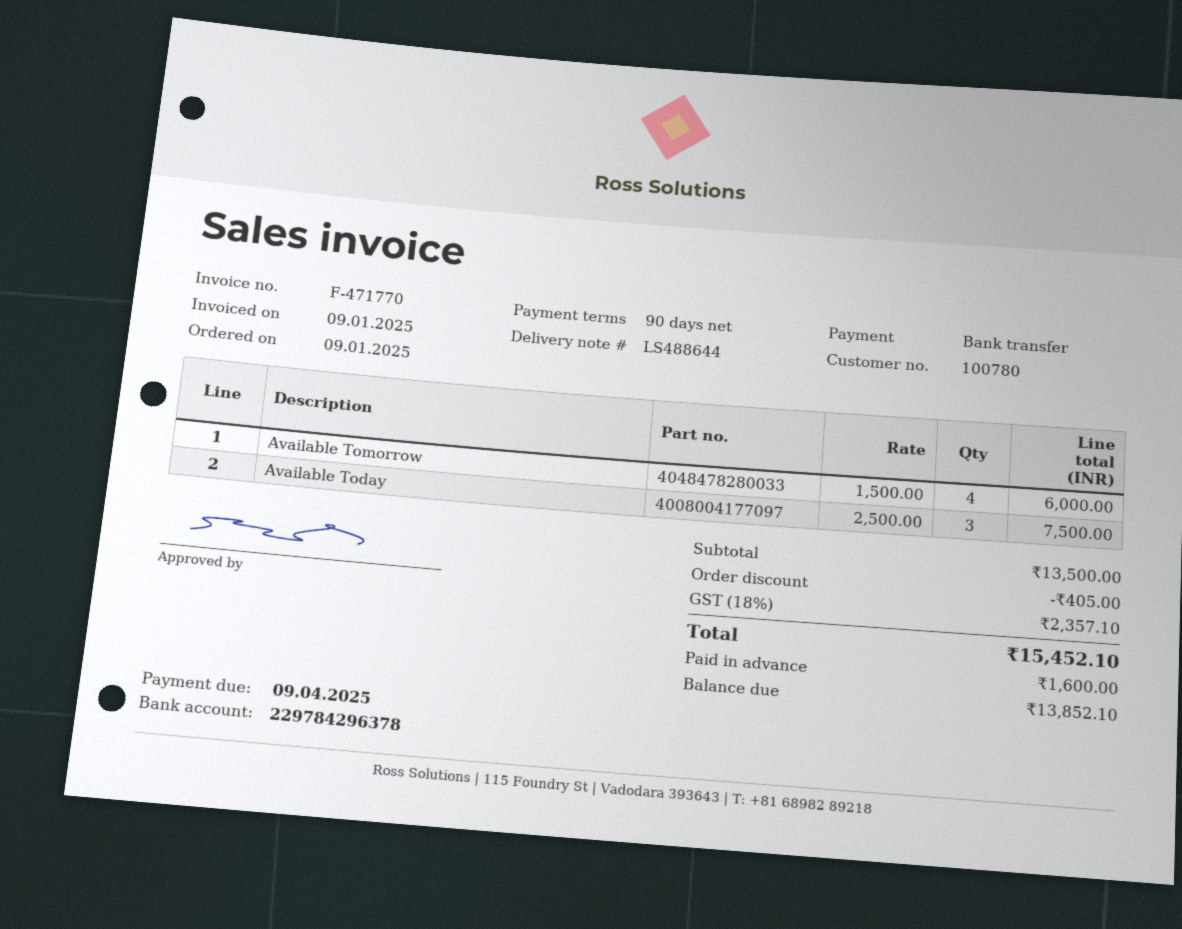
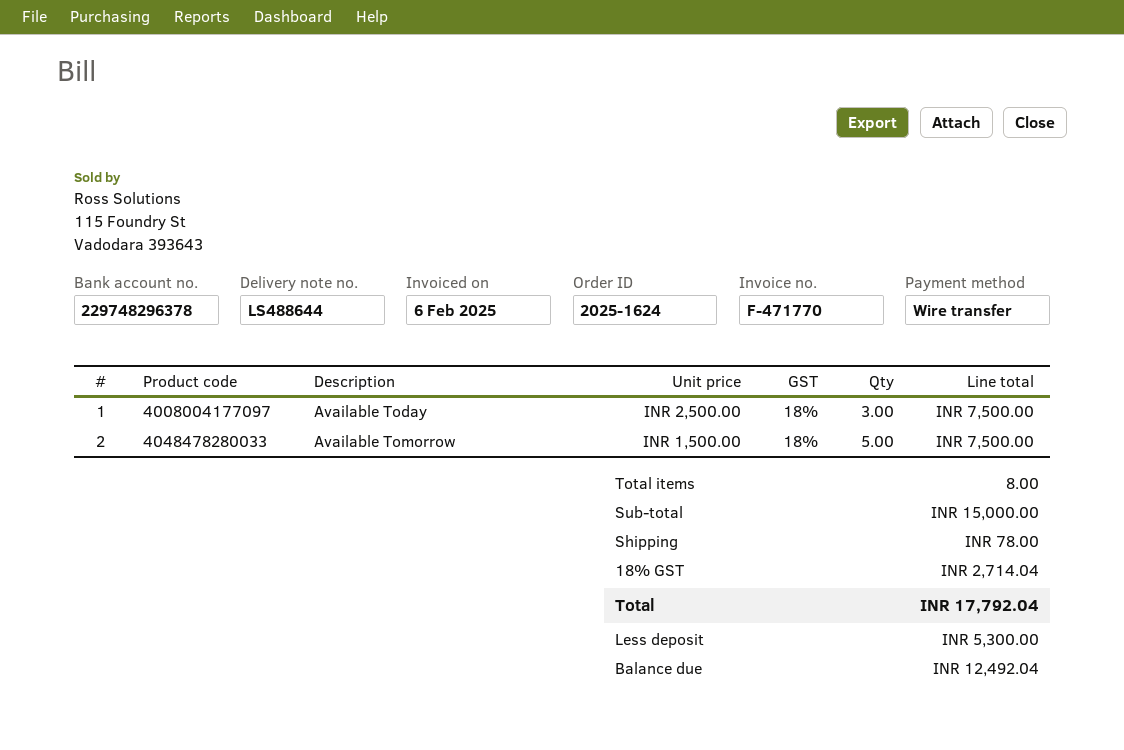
invoice date: 2025-01-09 -> 2025-02-06
bank account: 229784296378 -> 229748296378
Available Tomorrow: 4 x 1500.00 = 6000.00 -> 5 x 1500.00 = 7500.00
subtotal: 13500.00 -> 15000.00
discount: 405.00 -> none
shipping: none -> 78.00
tax: 18% = 2357.10 -> 18% = 2714.04
total: 15452.10 -> 17792.04
deposit: 1600.00 -> 5300.00
balance: 13852.10 -> 12492.04

